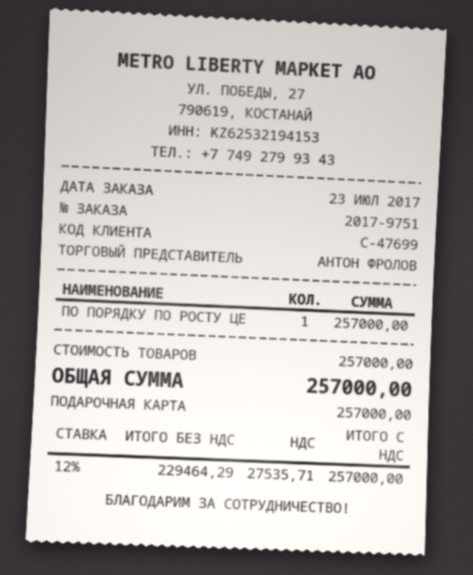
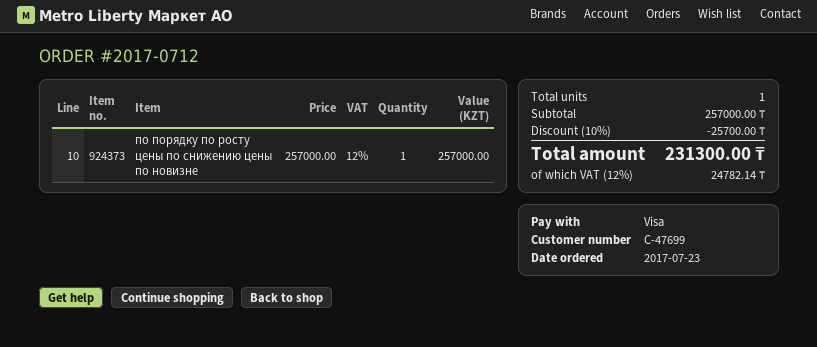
order number: 2017-9751 -> 2017-0712
payment method: gift card -> Visa
discount: none -> 10% = 25700.00
tax: 12% = 27535.71 -> 12% = 24782.14
total: 257000.00 -> 231300.00

